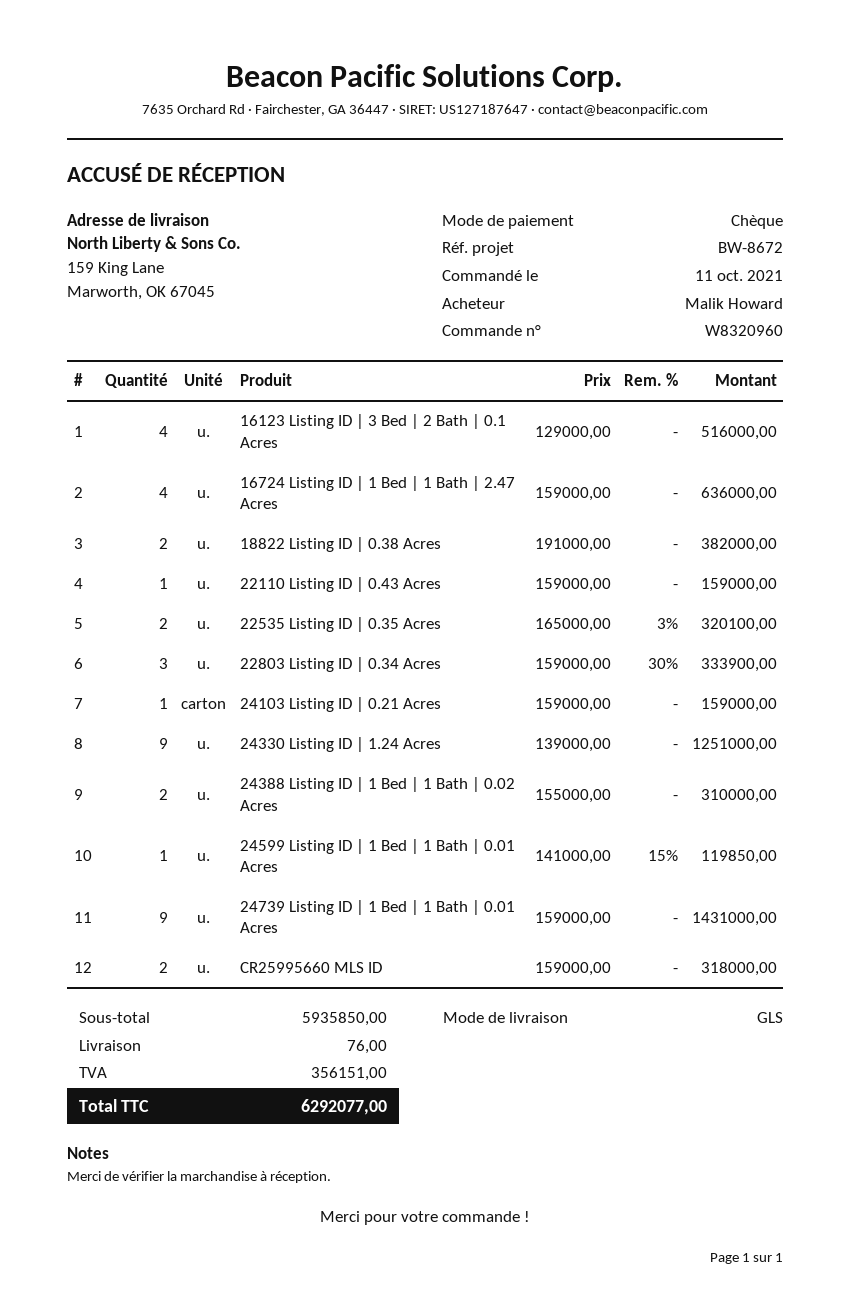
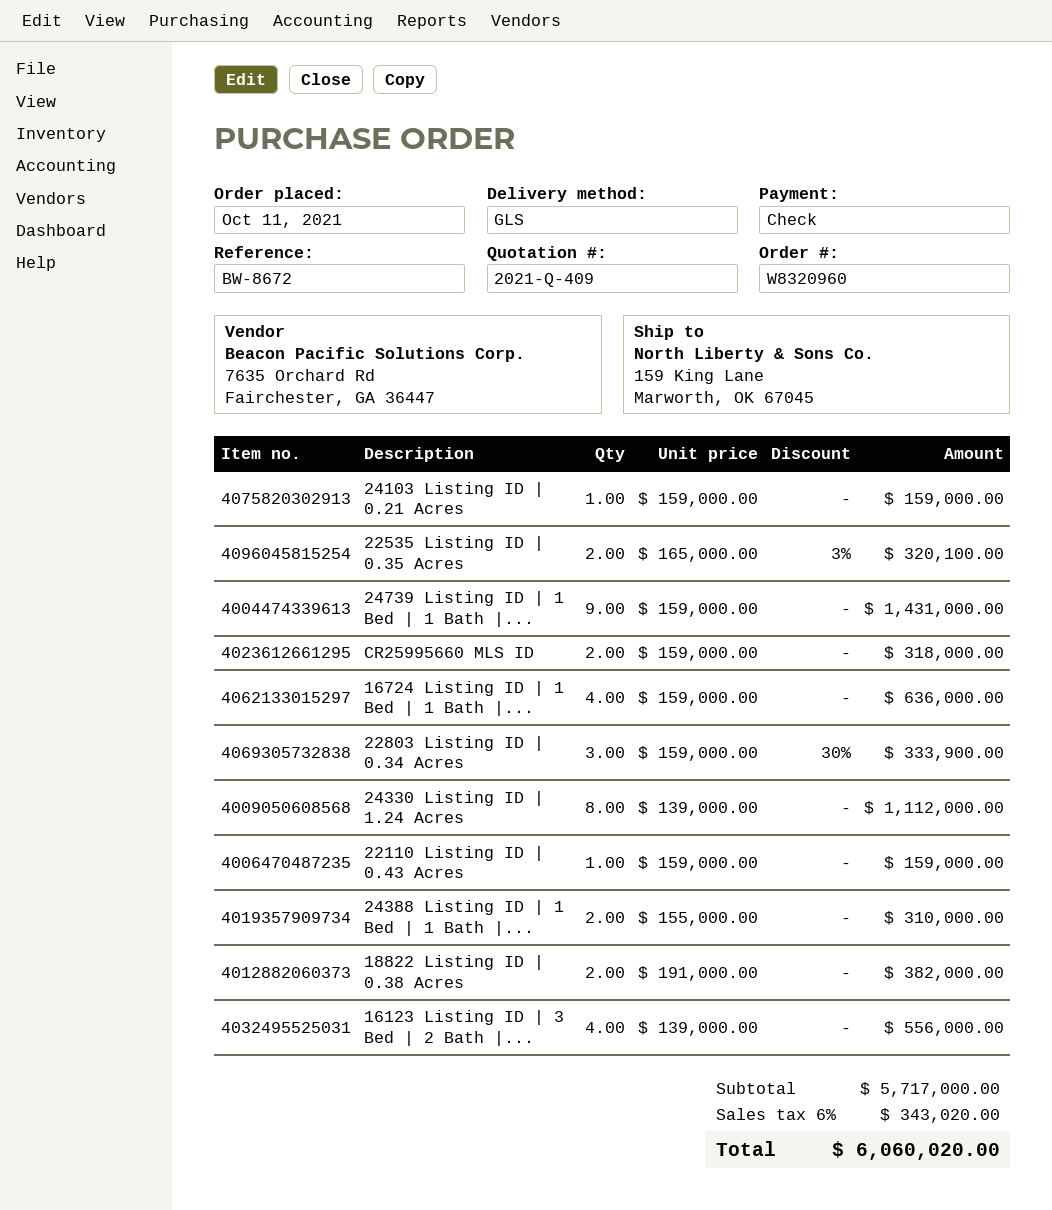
16123 Listing ID | 3 Bed | 2 Bath | 0.1 Acres: 4 x 129000.00 = 516000.00 -> 4 x 139000.00 = 556000.00
24330 Listing ID | 1.24 Acres: 9 x 139000.00 = 1251000.00 -> 8 x 139000.00 = 1112000.00
24599 Listing ID | 1 Bed | 1 Bath | 0.01 Acres: 1 x 141000.00 - 15% = 119850.00 -> none
subtotal: 5935850.00 -> 5717000.00
shipping: 76.00 -> none
tax: 356151.00 -> 343020.00
total: 6292077.00 -> 6060020.00

